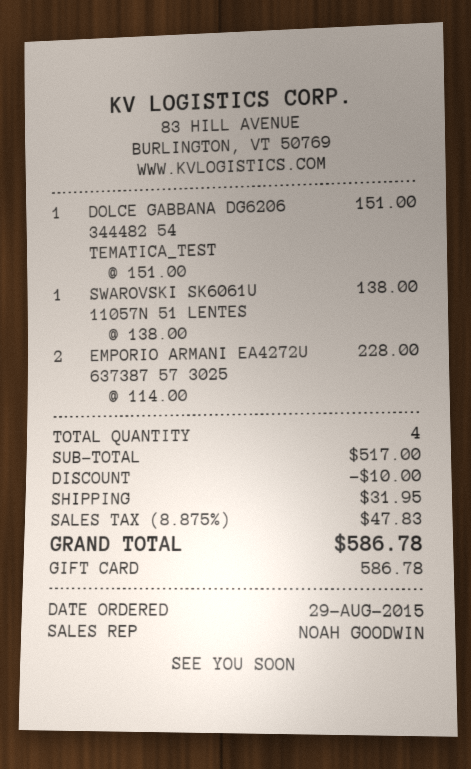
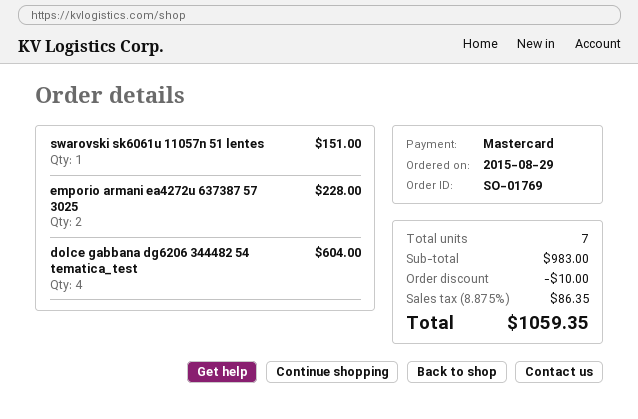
payment method: gift card -> Mastercard
DOLCE GABBANA DG6206 344482 54 TEMATICA_TEST: 1 for 151.00 -> 4 for 604.00
SWAROVSKI SK6061U 11057N 51 LENTES: 1 for 138.00 -> 1 for 151.00
total quantity: 4 -> 7
subtotal: 517.00 -> 983.00
shipping: 31.95 -> none
tax: 8.875% = 47.83 -> 8.875% = 86.35
total: 586.78 -> 1059.35

